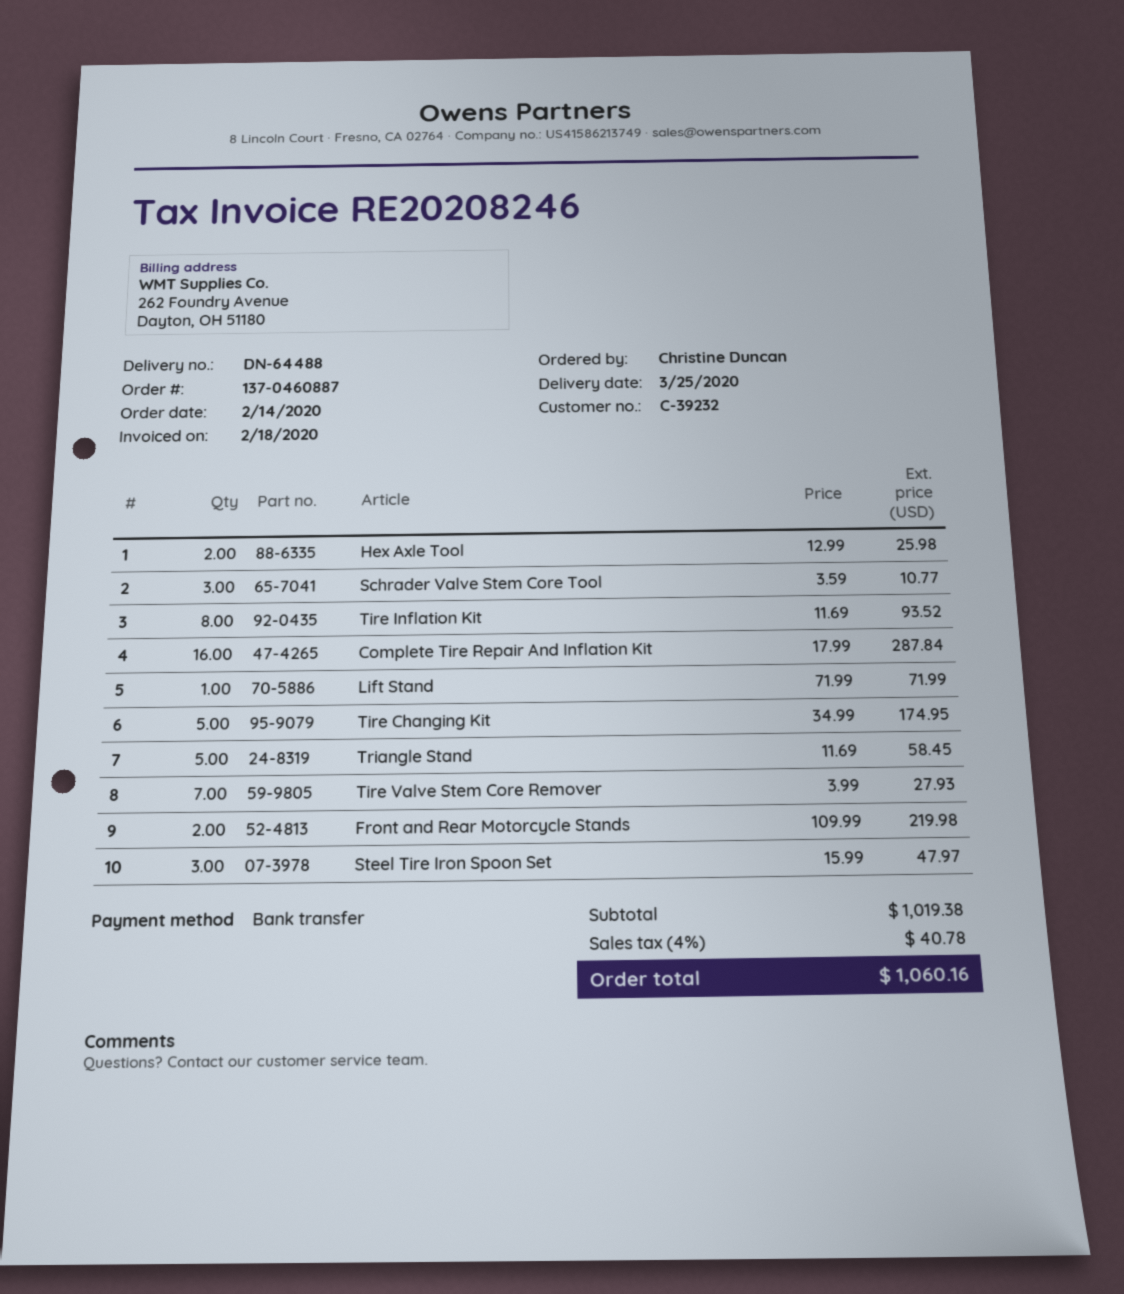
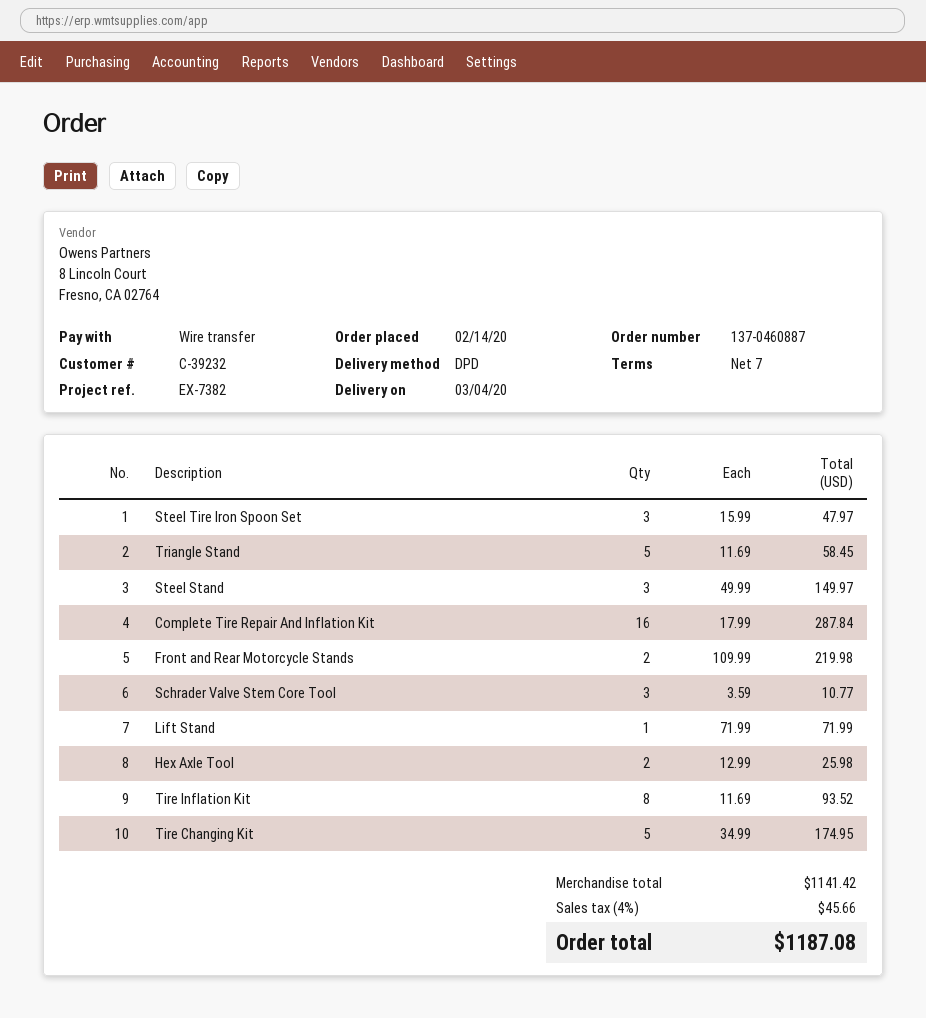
delivery date: 2020-03-25 -> 2020-03-04
Tire Valve Stem Core Remover: 7 x 3.99 = 27.93 -> none
Steel Stand: none -> 3 x 49.99 = 149.97
subtotal: 1019.38 -> 1141.42
tax: 4% = 40.78 -> 4% = 45.66
total: 1060.16 -> 1187.08

